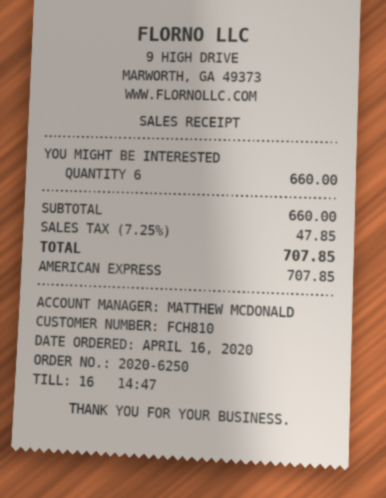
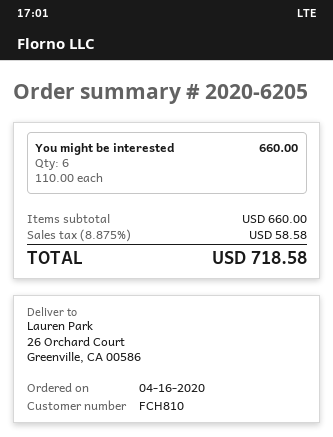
order number: 2020-6250 -> 2020-6205
tax: 7.25% = 47.85 -> 8.875% = 58.58
total: 707.85 -> 718.58

